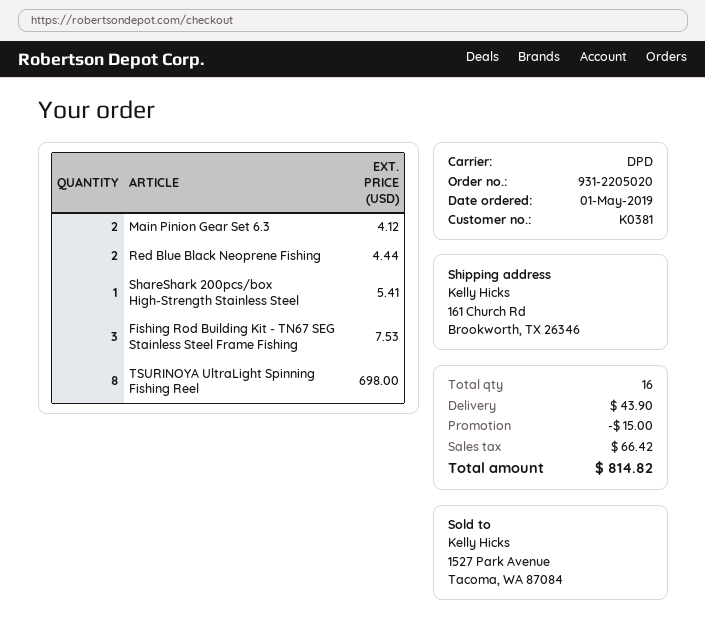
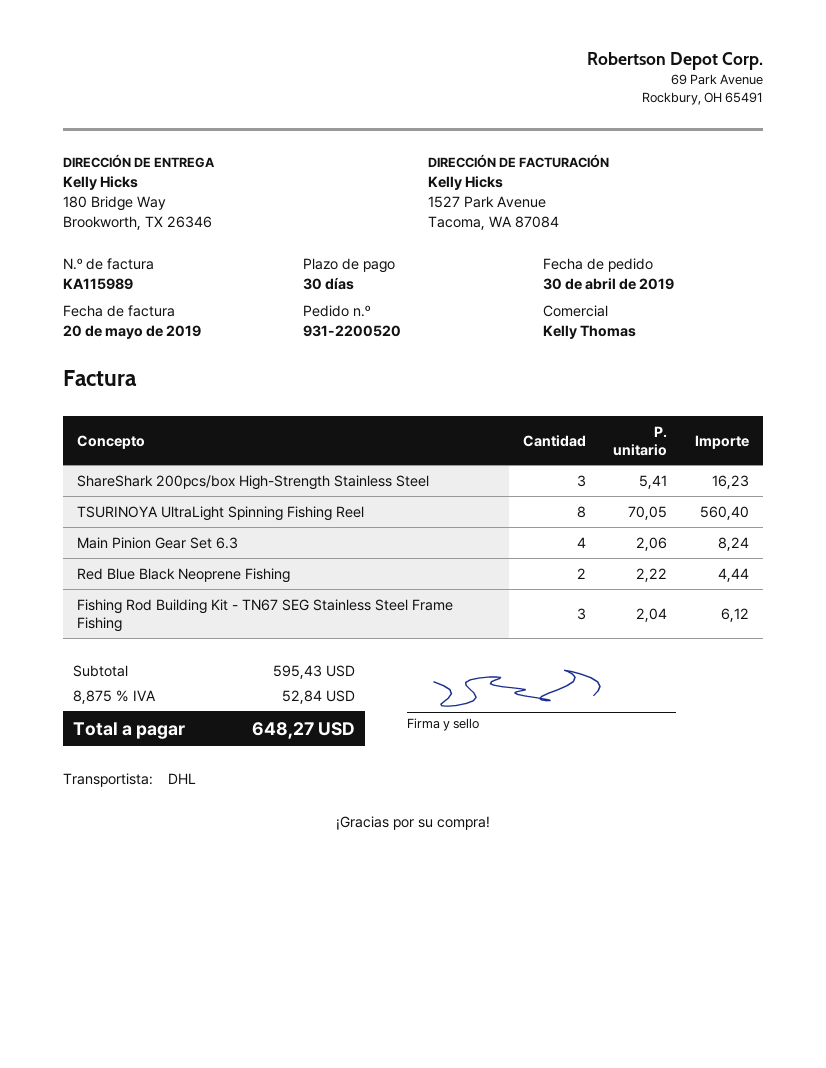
order number: 931-2205020 -> 931-2200520
order date: 2019-05-01 -> 2019-04-30
shipping method: DPD -> DHL
ship to: 161 Church Rd, Brookworth, TX 26346 -> 180 Bridge Way, Brookworth, TX 26346
Main Pinion Gear Set 6.3: 2 for 4.12 -> 4 for 8.24
ShareShark 200pcs/box High-Strength Stainless Steel: 1 for 5.41 -> 3 for 16.23
Fishing Rod Building Kit - TN67 SEG Stainless Steel Frame Fishing: 3 for 7.53 -> 3 for 6.12
TSURINOYA UltraLight Spinning Fishing Reel: 8 for 698.00 -> 8 for 560.40
discount: 15.00 -> none
shipping: 43.90 -> none
tax: 66.42 -> 52.84
total: 814.82 -> 648.27

